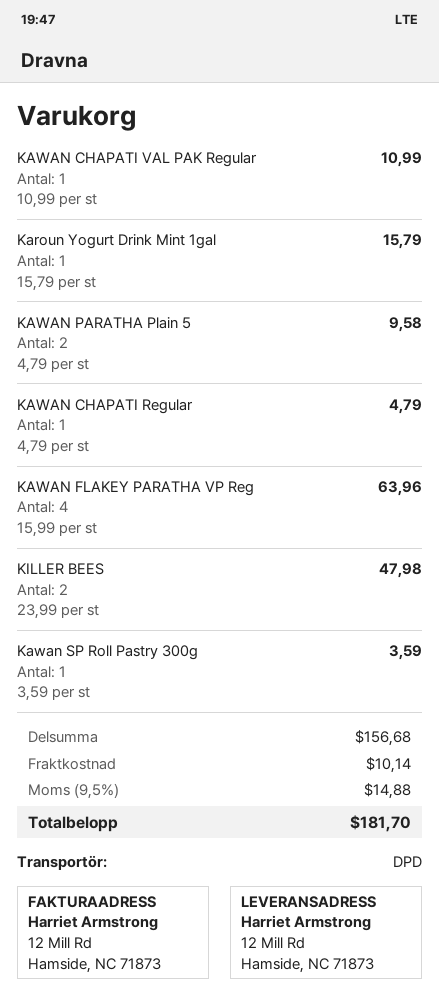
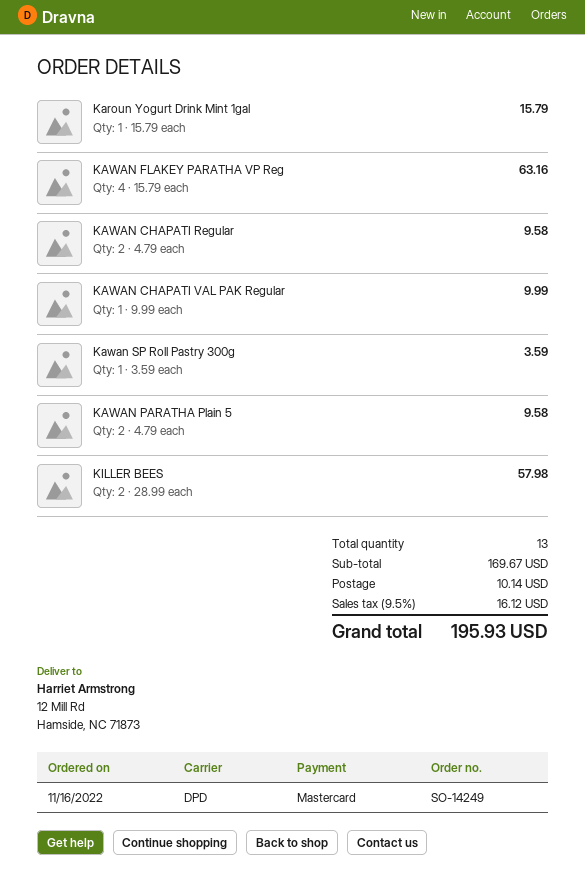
KAWAN CHAPATI VAL PAK Regular: 1 x 10.99 = 10.99 -> 1 x 9.99 = 9.99
KAWAN CHAPATI Regular: 1 x 4.79 = 4.79 -> 2 x 4.79 = 9.58
KAWAN FLAKEY PARATHA VP Reg: 4 x 15.99 = 63.96 -> 4 x 15.79 = 63.16
KILLER BEES: 2 x 23.99 = 47.98 -> 2 x 28.99 = 57.98
subtotal: 156.68 -> 169.67
tax: 9.5% = 14.88 -> 9.5% = 16.12
total: 181.70 -> 195.93

